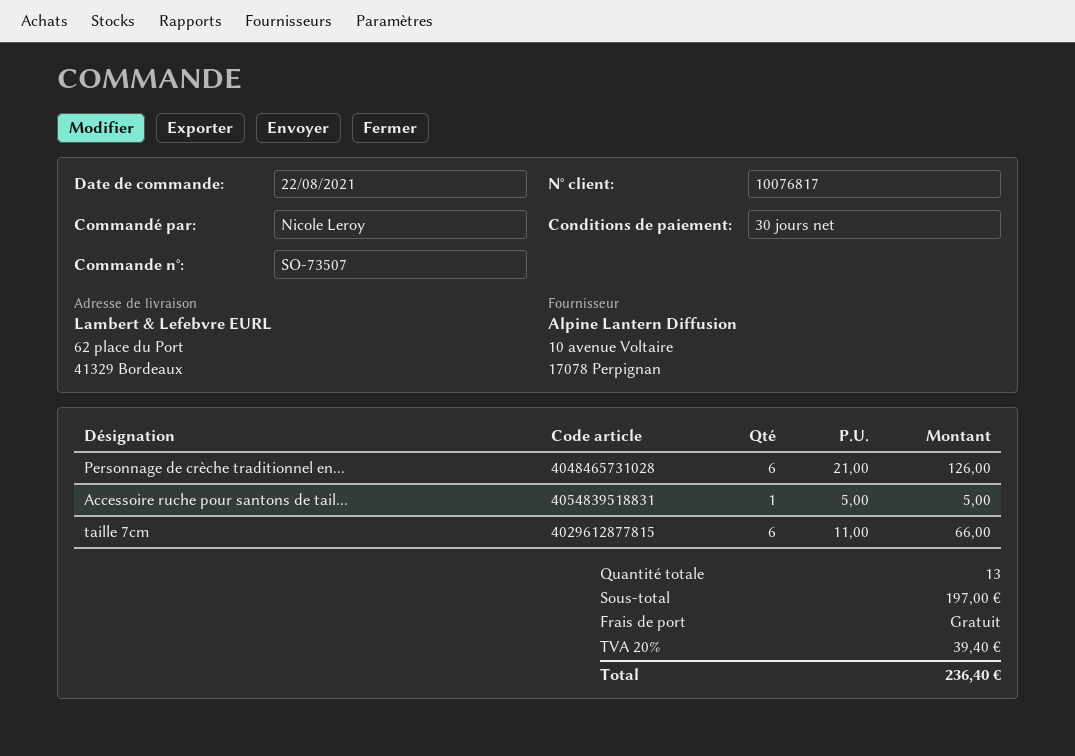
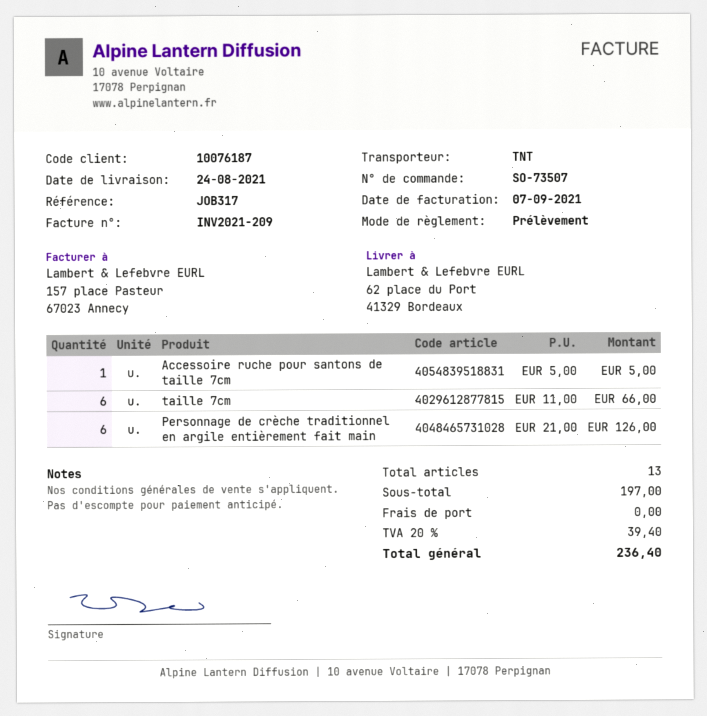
customer number: 10076817 -> 10076187

